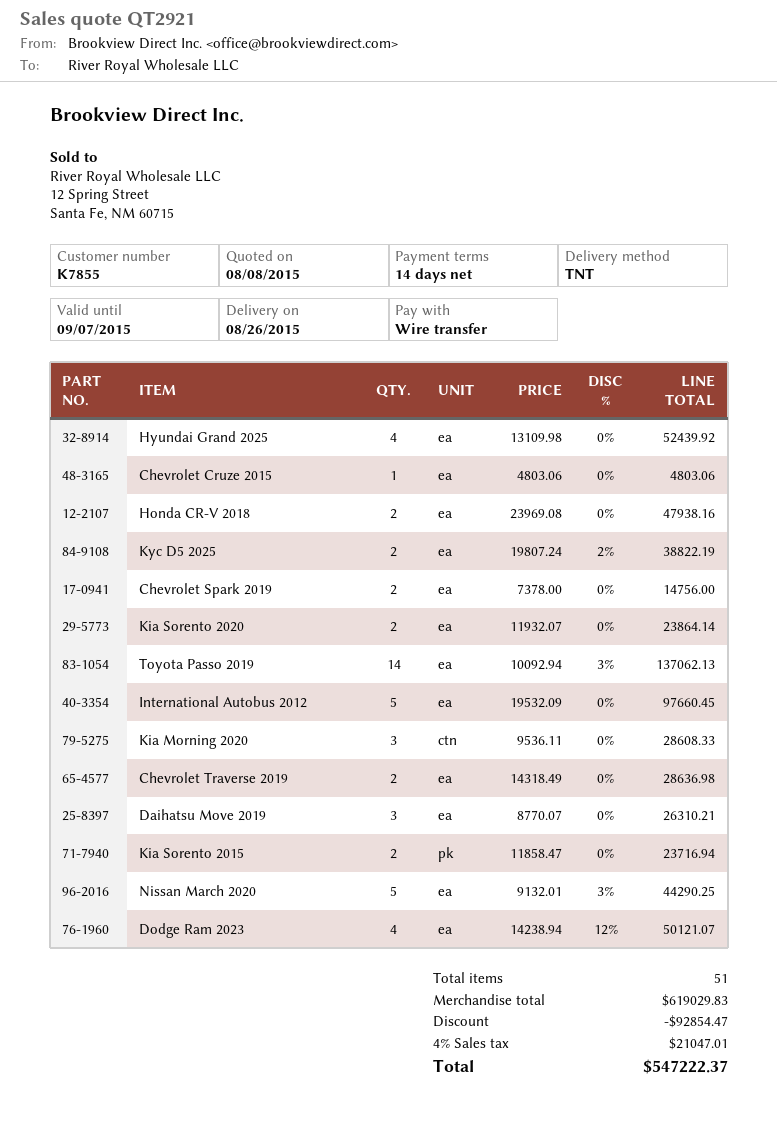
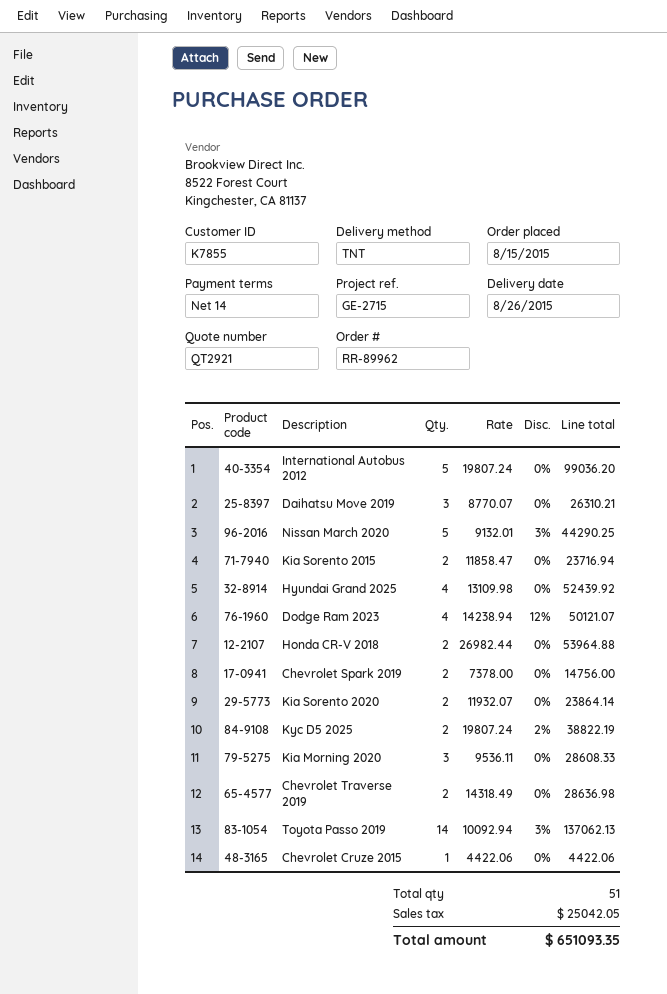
Chevrolet Cruze 2015: 1 x 4803.06 = 4803.06 -> 1 x 4422.06 = 4422.06
Honda CR-V 2018: 2 x 23969.08 = 47938.16 -> 2 x 26982.44 = 53964.88
International Autobus 2012: 5 x 19532.09 = 97660.45 -> 5 x 19807.24 = 99036.20
discount: 92854.47 -> none
tax: 21047.01 -> 25042.05
total: 547222.37 -> 651093.35

